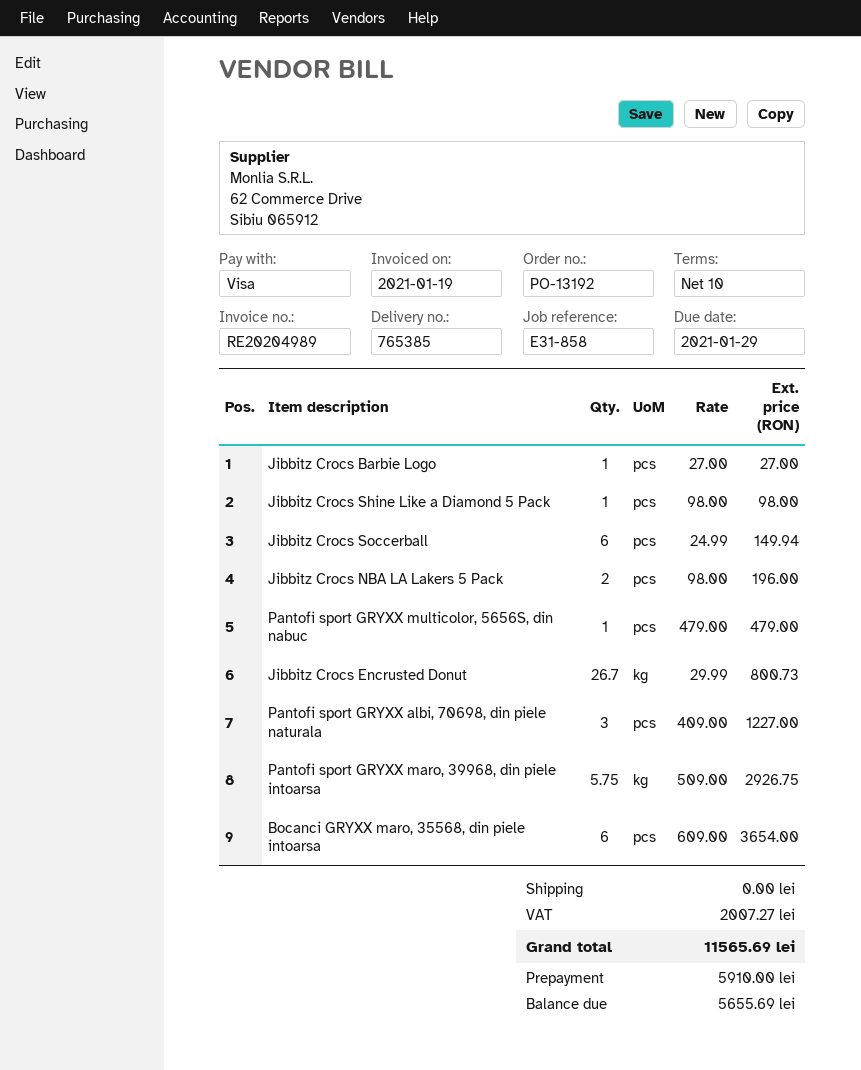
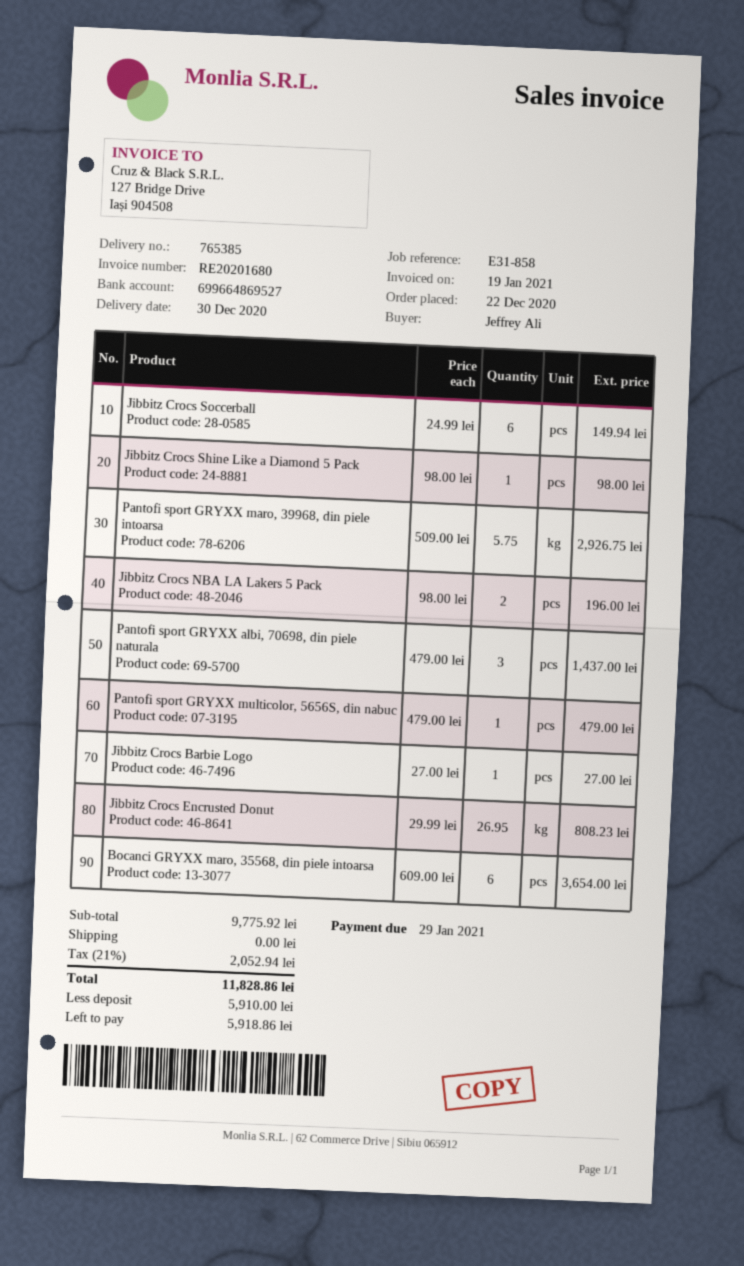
invoice number: RE20204989 -> RE20201680
Jibbitz Crocs Encrusted Donut: 26.7 x 29.99 = 800.73 -> 26.95 x 29.99 = 808.23
Pantofi sport GRYXX albi, 70698, din piele naturala: 3 x 409.00 = 1227.00 -> 3 x 479.00 = 1437.00
tax: 2007.27 -> 2052.94
total: 11565.69 -> 11828.86
balance: 5655.69 -> 5918.86

